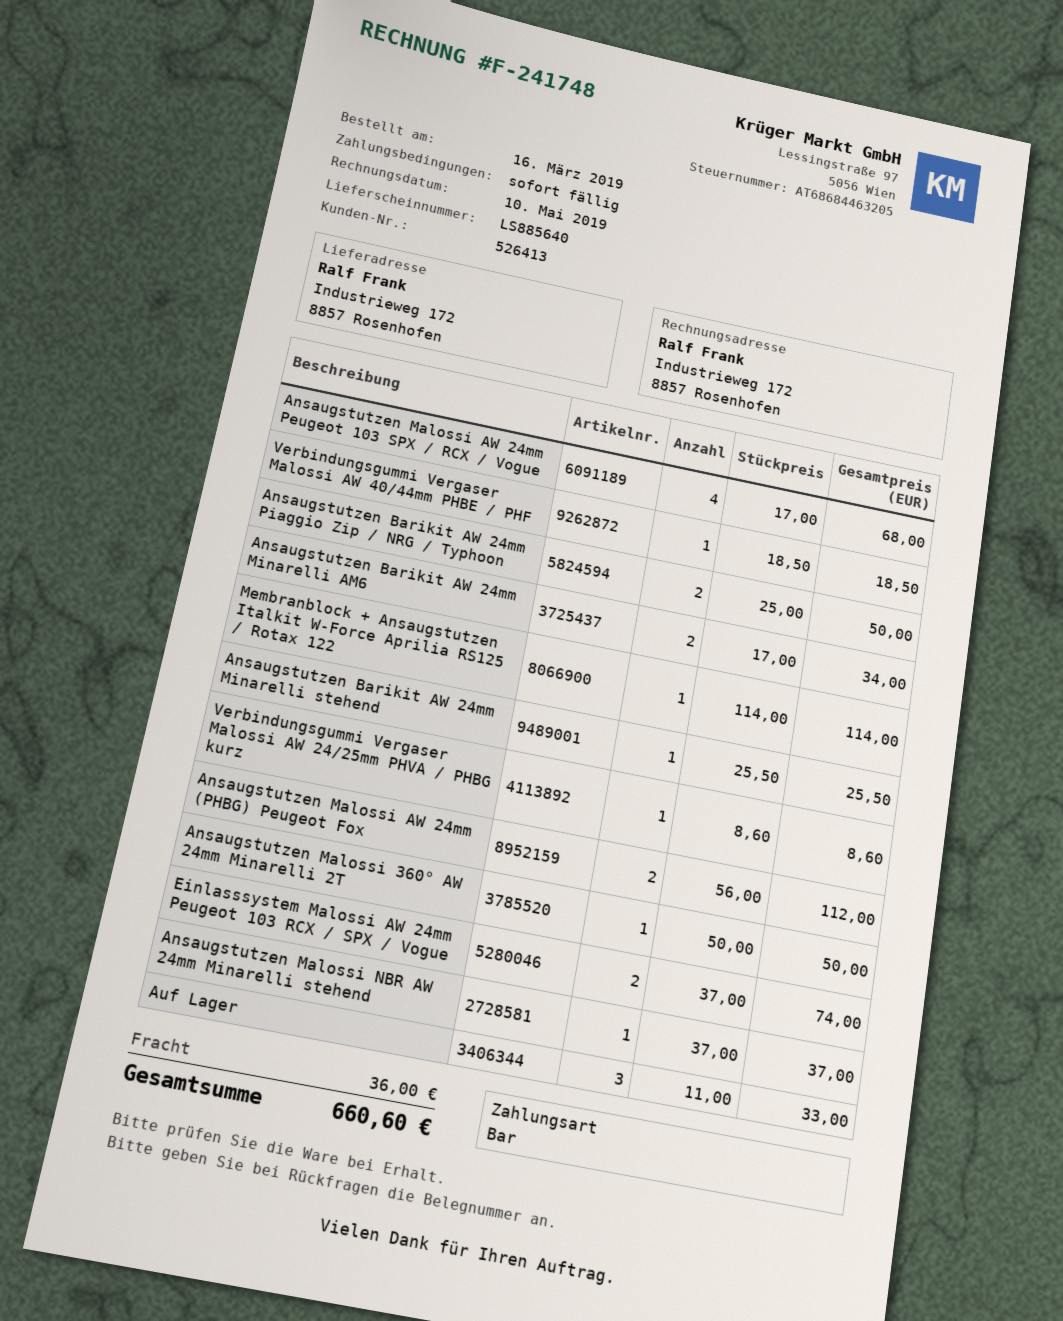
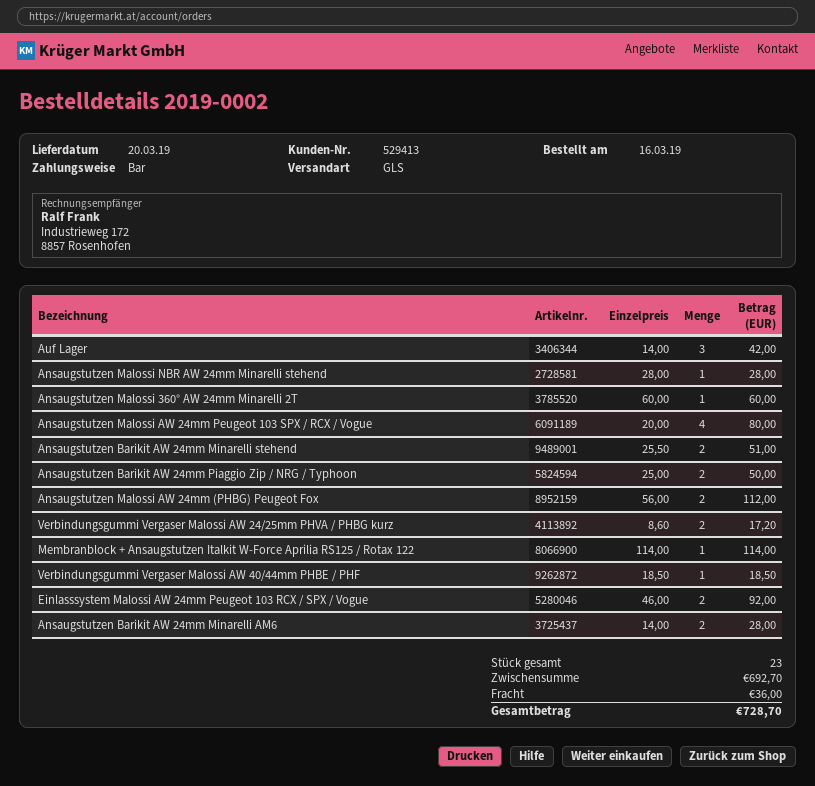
customer number: 526413 -> 529413
Ansaugstutzen Malossi AW 24mm Peugeot 103 SPX / RCX / Vogue: 4 x 17.00 = 68.00 -> 4 x 20.00 = 80.00
Ansaugstutzen Barikit AW 24mm Minarelli AM6: 2 x 17.00 = 34.00 -> 2 x 14.00 = 28.00
Ansaugstutzen Barikit AW 24mm Minarelli stehend: 1 x 25.50 = 25.50 -> 2 x 25.50 = 51.00
Verbindungsgummi Vergaser Malossi AW 24/25mm PHVA / PHBG kurz: 1 x 8.60 = 8.60 -> 2 x 8.60 = 17.20
Ansaugstutzen Malossi 360° AW 24mm Minarelli 2T: 1 x 50.00 = 50.00 -> 1 x 60.00 = 60.00
Einlasssystem Malossi AW 24mm Peugeot 103 RCX / SPX / Vogue: 2 x 37.00 = 74.00 -> 2 x 46.00 = 92.00
Ansaugstutzen Malossi NBR AW 24mm Minarelli stehend: 1 x 37.00 = 37.00 -> 1 x 28.00 = 28.00
Auf Lager: 3 x 11.00 = 33.00 -> 3 x 14.00 = 42.00
total: 660.60 -> 728.70

